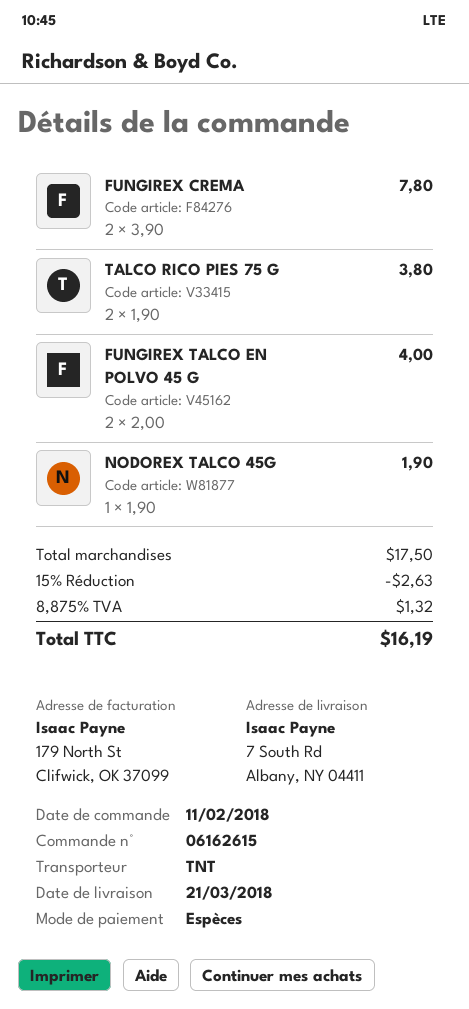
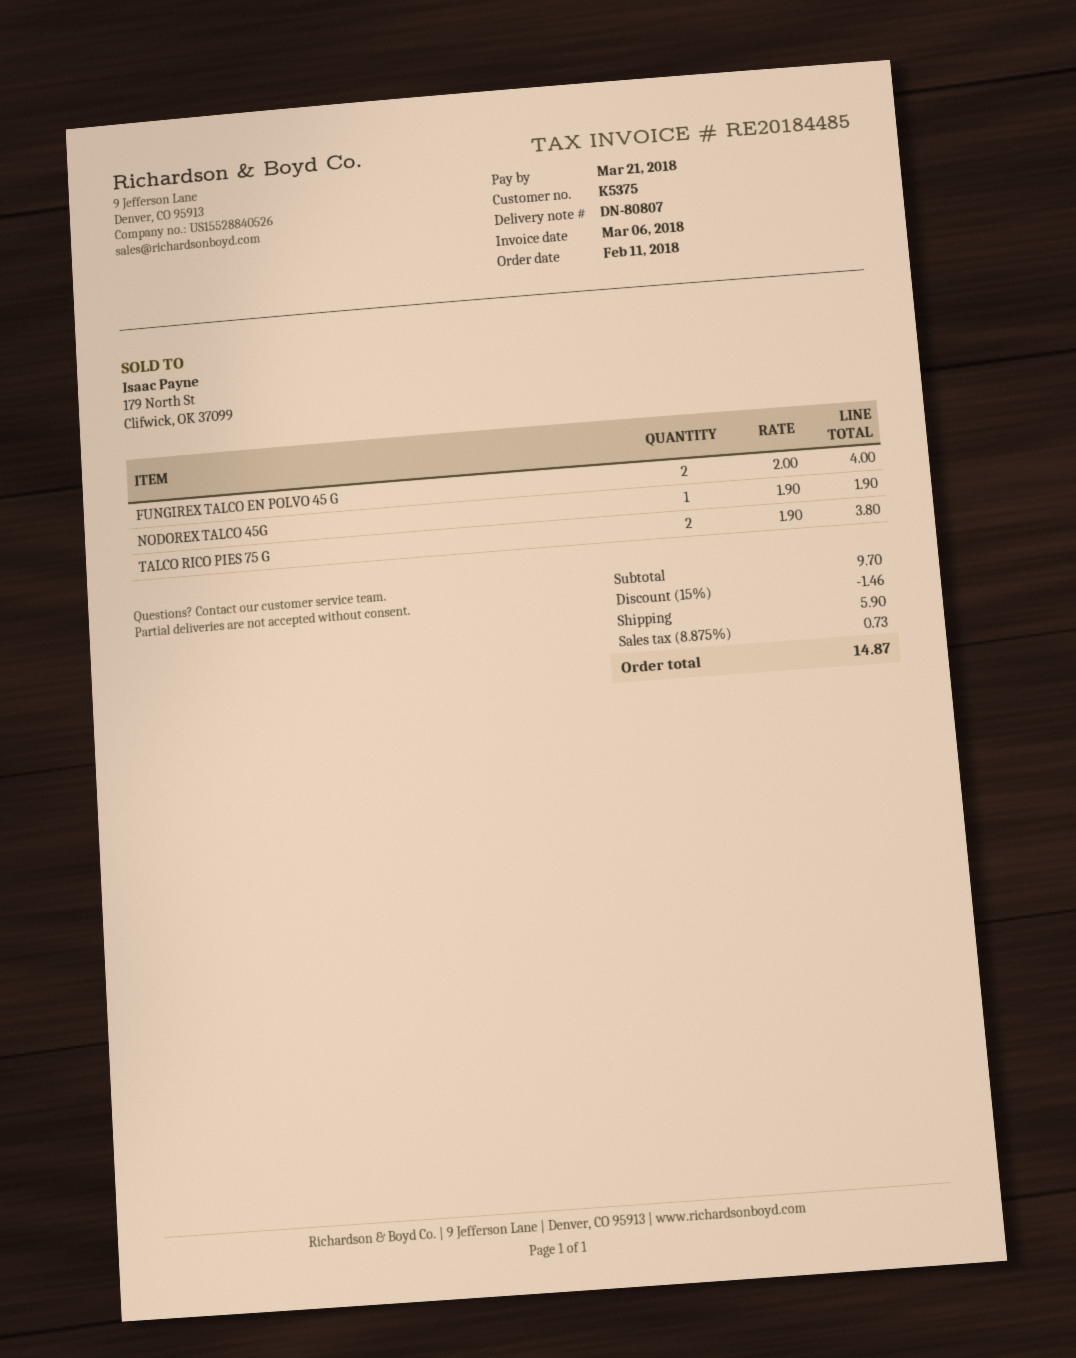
FUNGIREX CREMA: 2 x 3.90 = 7.80 -> none
subtotal: 17.50 -> 9.70
discount: 15% = 2.63 -> 15% = 1.46
shipping: none -> 5.90
tax: 8.875% = 1.32 -> 8.875% = 0.73
total: 16.19 -> 14.87

